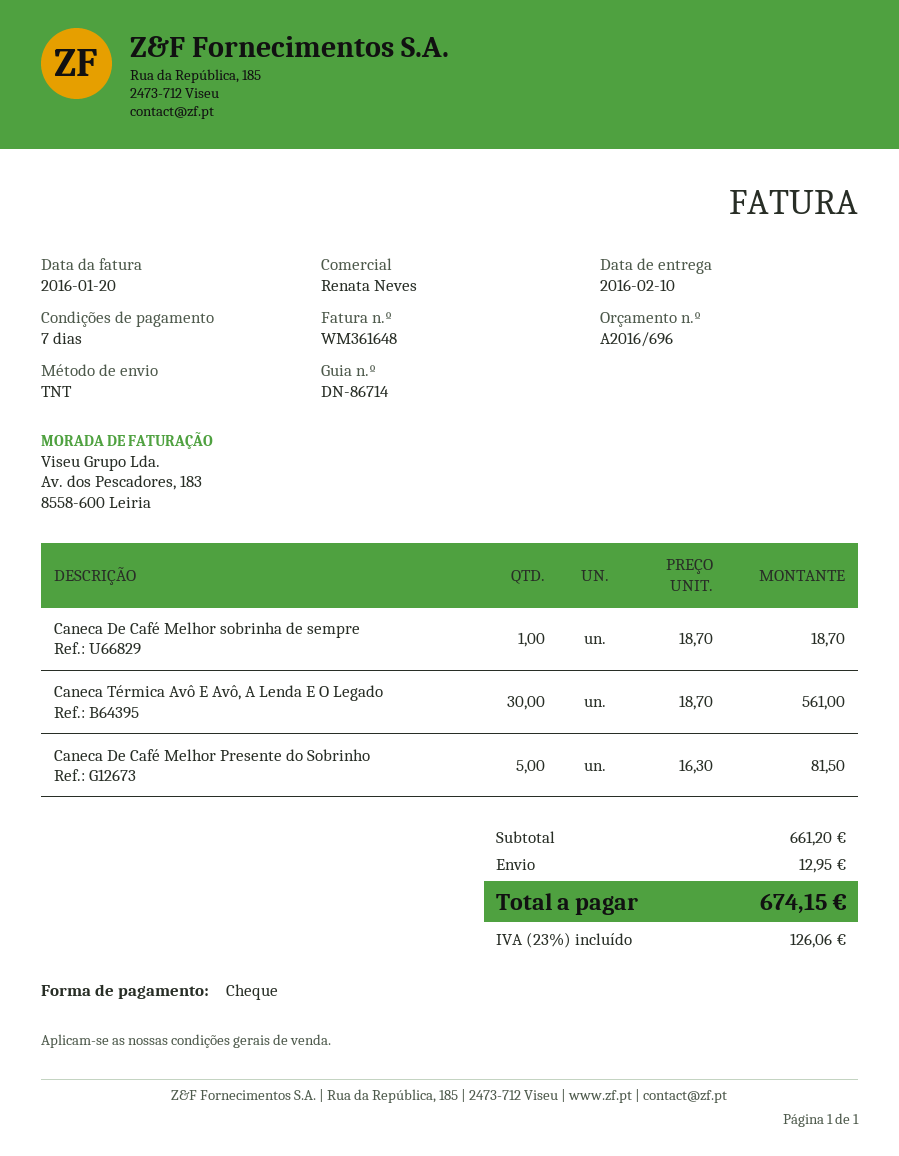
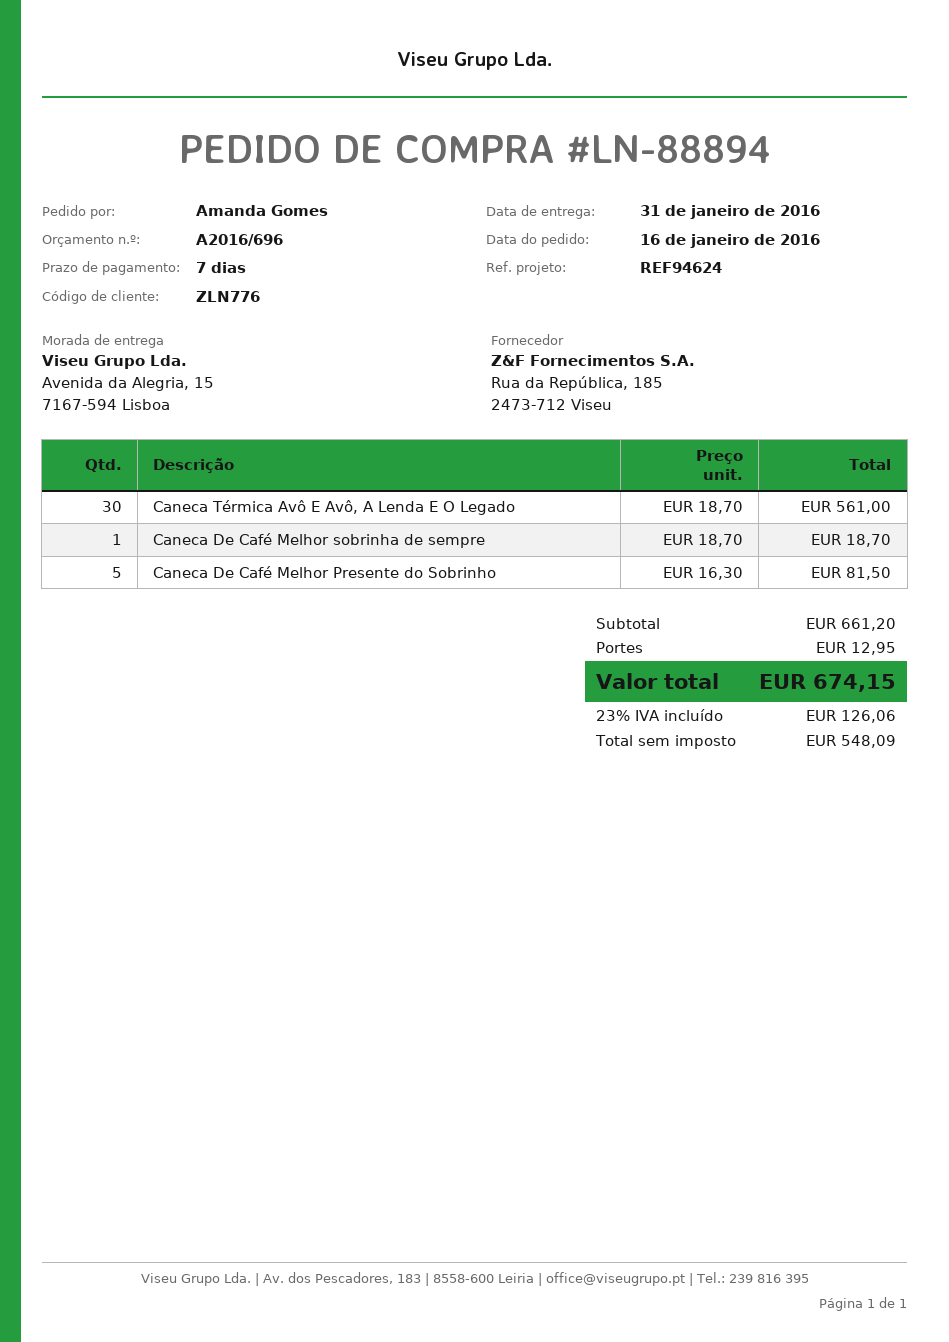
delivery date: 2016-02-10 -> 2016-01-31

